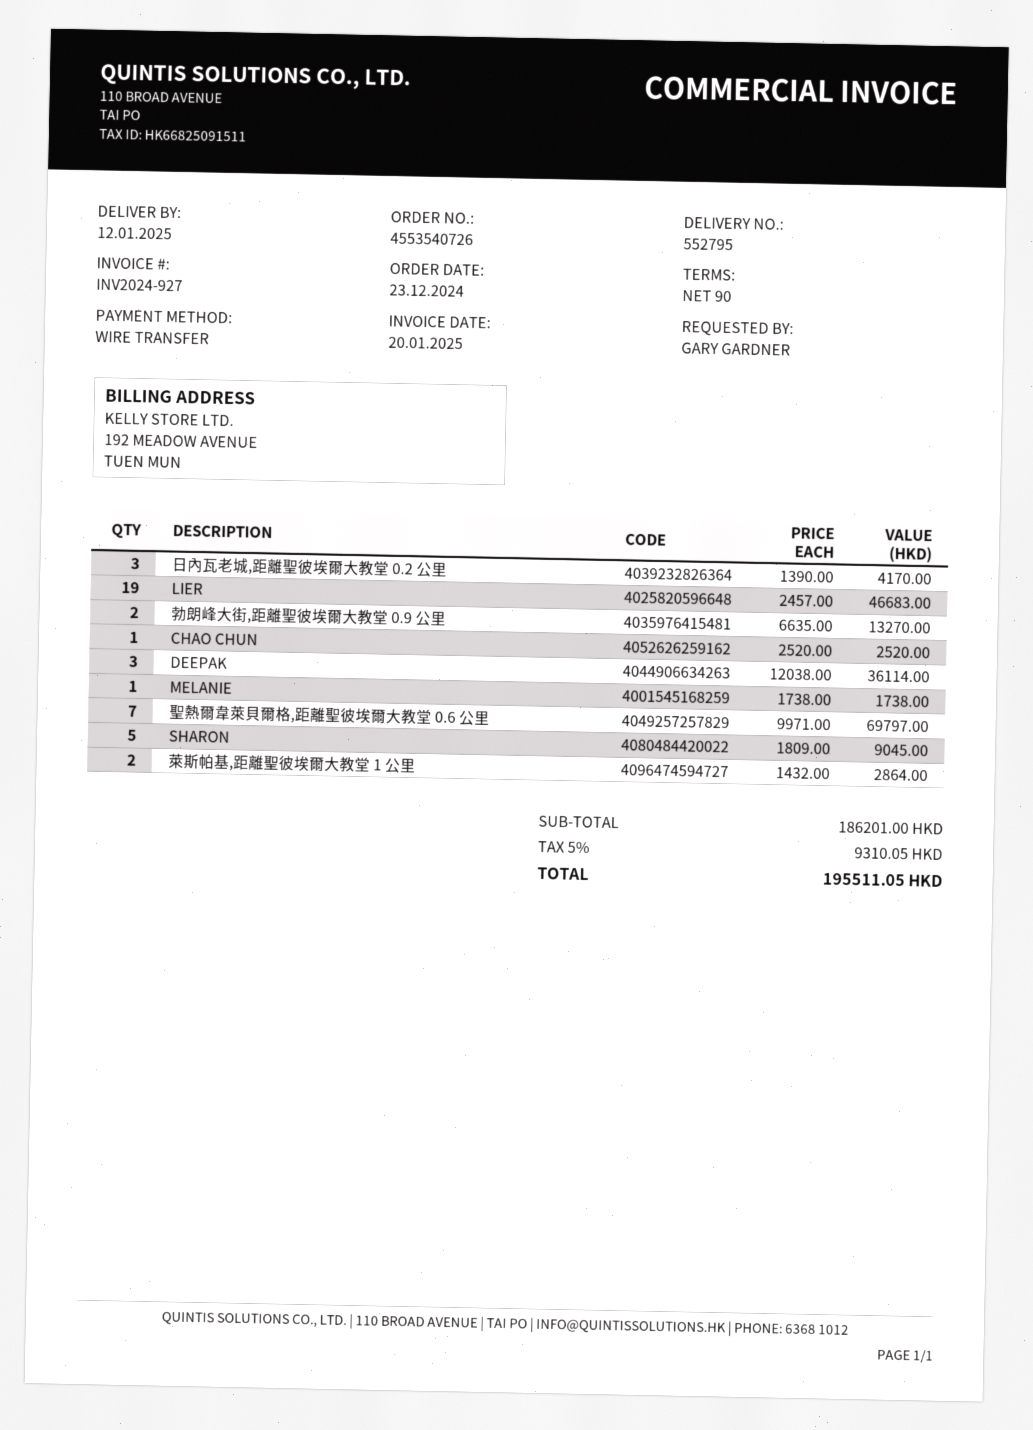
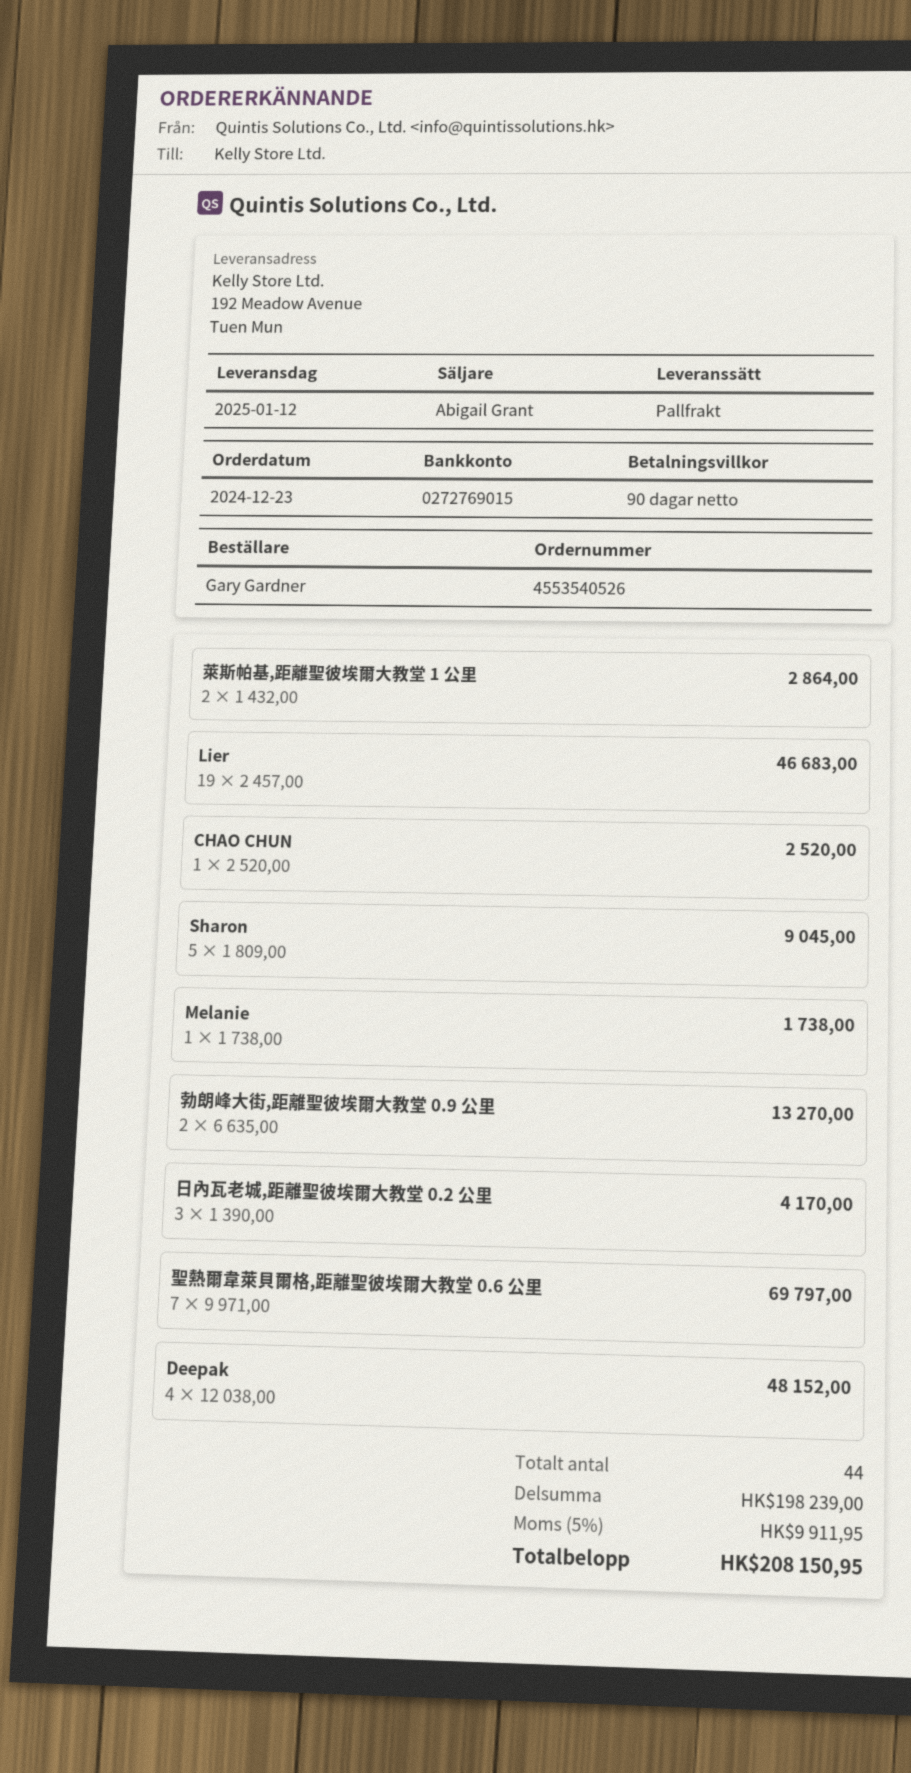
order number: 4553540726 -> 4553540526
DEEPAK: 3 x 12038.00 = 36114.00 -> 4 x 12038.00 = 48152.00
subtotal: 186201.00 -> 198239.00
tax: 5% = 9310.05 -> 5% = 9911.95
total: 195511.05 -> 208150.95

